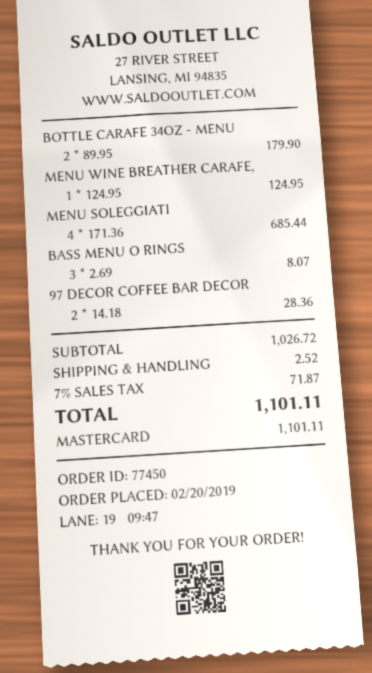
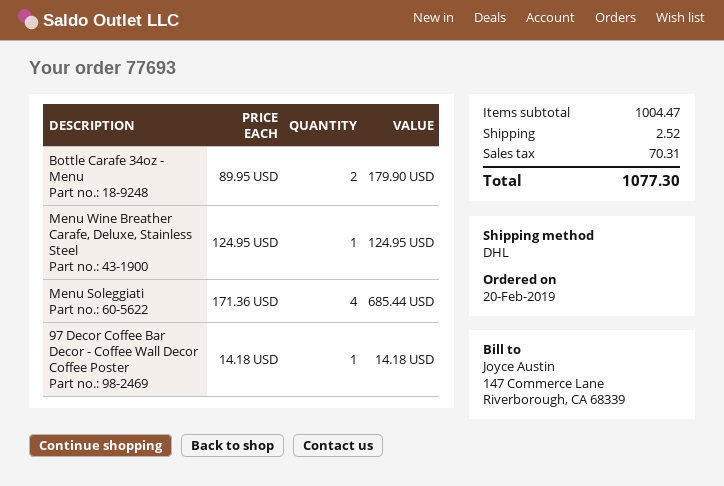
order number: 77450 -> 77693
BASS MENU O RINGS: 3 x 2.69 = 8.07 -> none
97 DECOR COFFEE BAR DECOR: 2 x 14.18 = 28.36 -> 1 x 14.18 = 14.18
subtotal: 1026.72 -> 1004.47
tax: 71.87 -> 70.31
total: 1101.11 -> 1077.30

